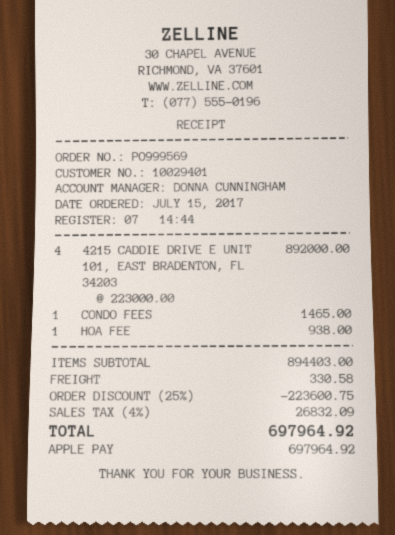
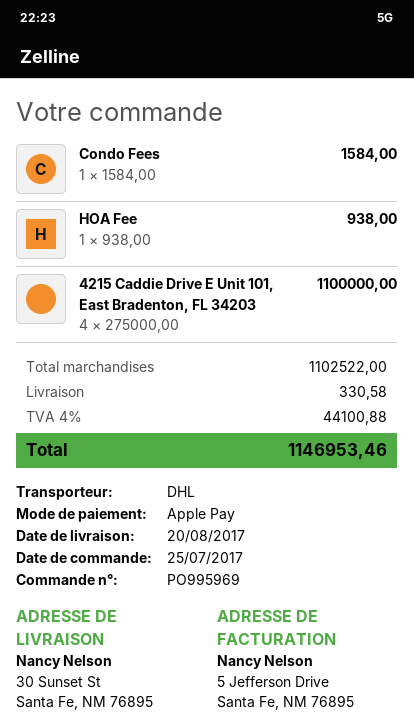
order number: PO999569 -> PO995969
order date: 2017-07-15 -> 2017-07-25
4215 CADDIE DRIVE E UNIT 101, EAST BRADENTON, FL 34203: 4 x 223000.00 = 892000.00 -> 4 x 275000.00 = 1100000.00
CONDO FEES: 1 x 1465.00 = 1465.00 -> 1 x 1584.00 = 1584.00
subtotal: 894403.00 -> 1102522.00
discount: 25% = 223600.75 -> none
tax: 4% = 26832.09 -> 4% = 44100.88
total: 697964.92 -> 1146953.46

